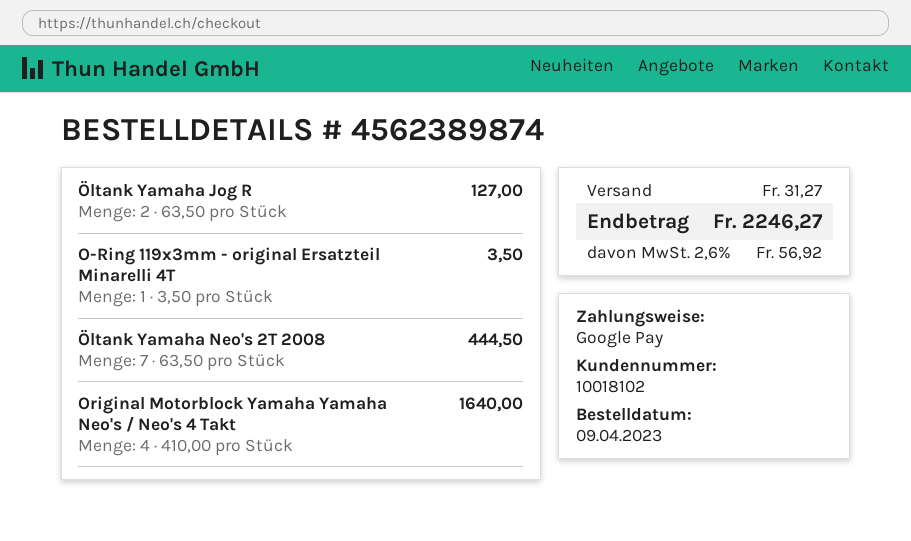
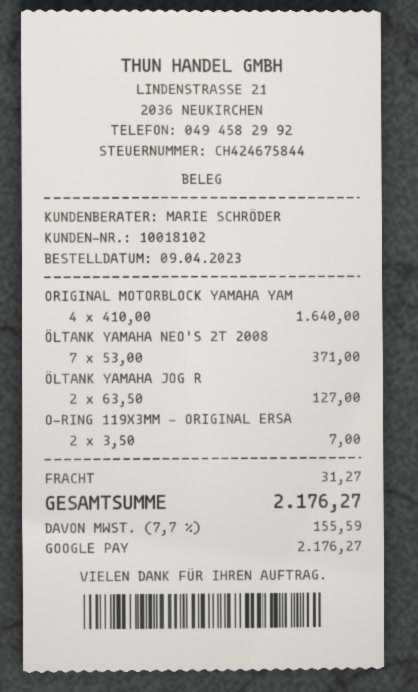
O-Ring 119x3mm - original Ersatzteil Minarelli 4T: 1 x 3.50 = 3.50 -> 2 x 3.50 = 7.00
Öltank Yamaha Neo's 2T 2008: 7 x 63.50 = 444.50 -> 7 x 53.00 = 371.00
tax: 2.6% = 56.92 -> 7.7% = 155.59
total: 2246.27 -> 2176.27

